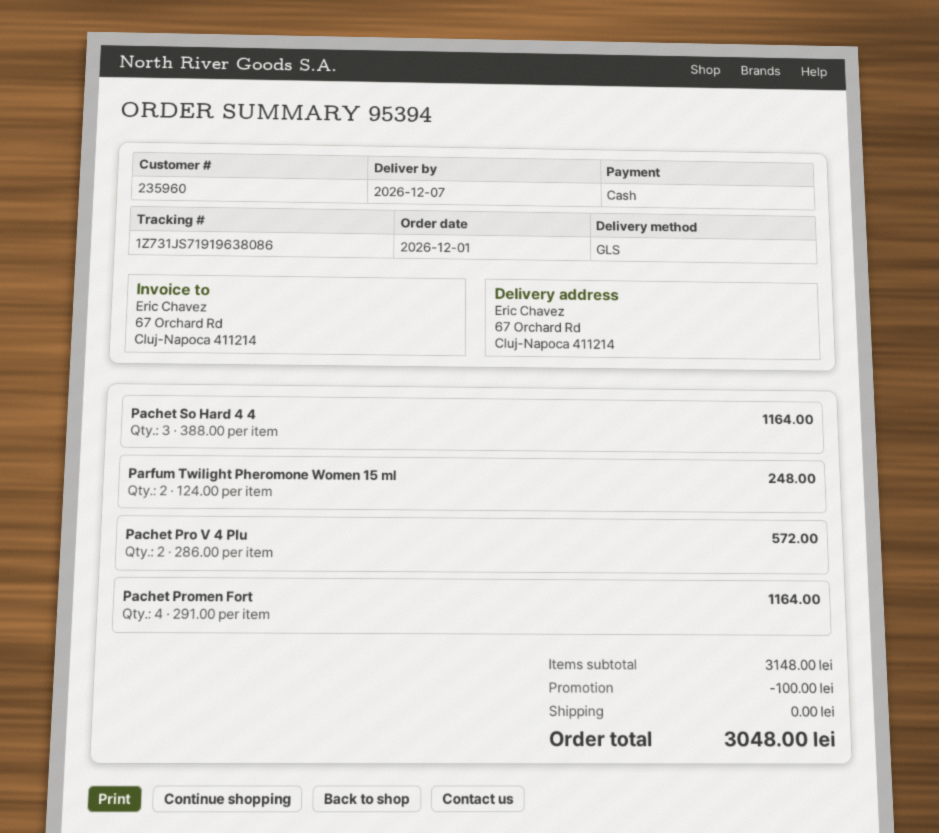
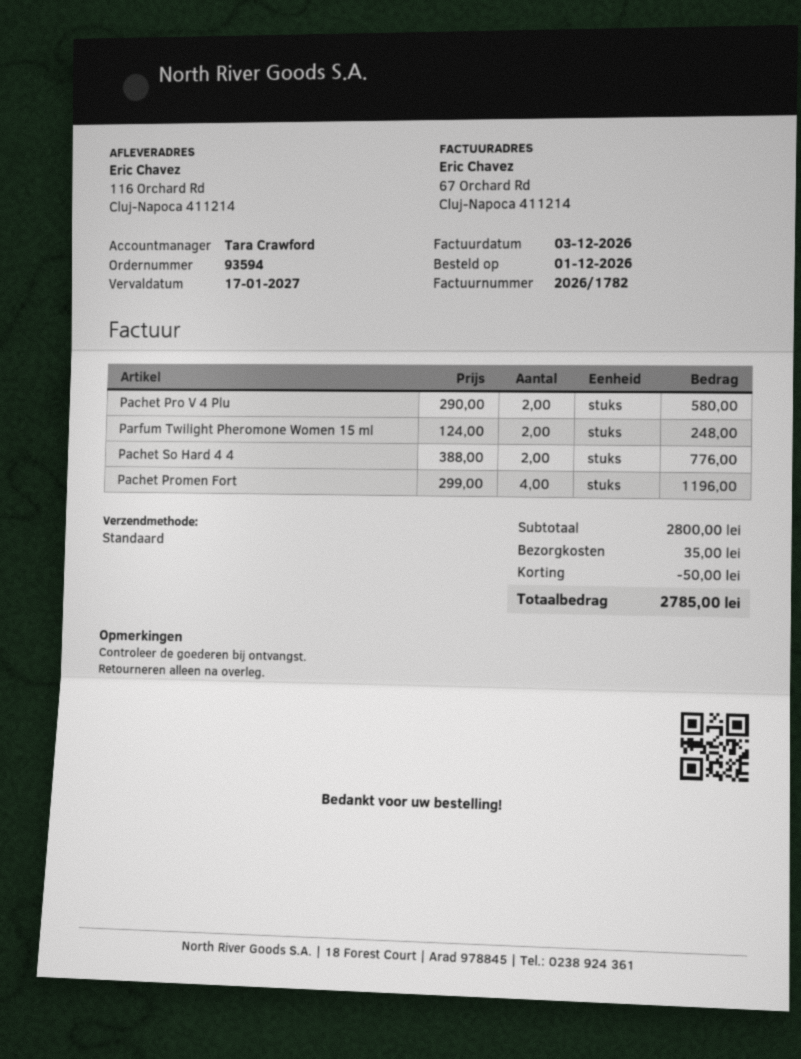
order number: 95394 -> 93594
shipping method: GLS -> standard
ship to: 67 Orchard Rd, Cluj-Napoca 411214 -> 116 Orchard Rd, Cluj-Napoca 411214
Pachet So Hard 4 4: 3 x 388.00 = 1164.00 -> 2 x 388.00 = 776.00
Pachet Pro V 4 Plu: 2 x 286.00 = 572.00 -> 2 x 290.00 = 580.00
Pachet Promen Fort: 4 x 291.00 = 1164.00 -> 4 x 299.00 = 1196.00
subtotal: 3148.00 -> 2800.00
discount: 100.00 -> 50.00
shipping: 0.00 -> 35.00
total: 3048.00 -> 2785.00

